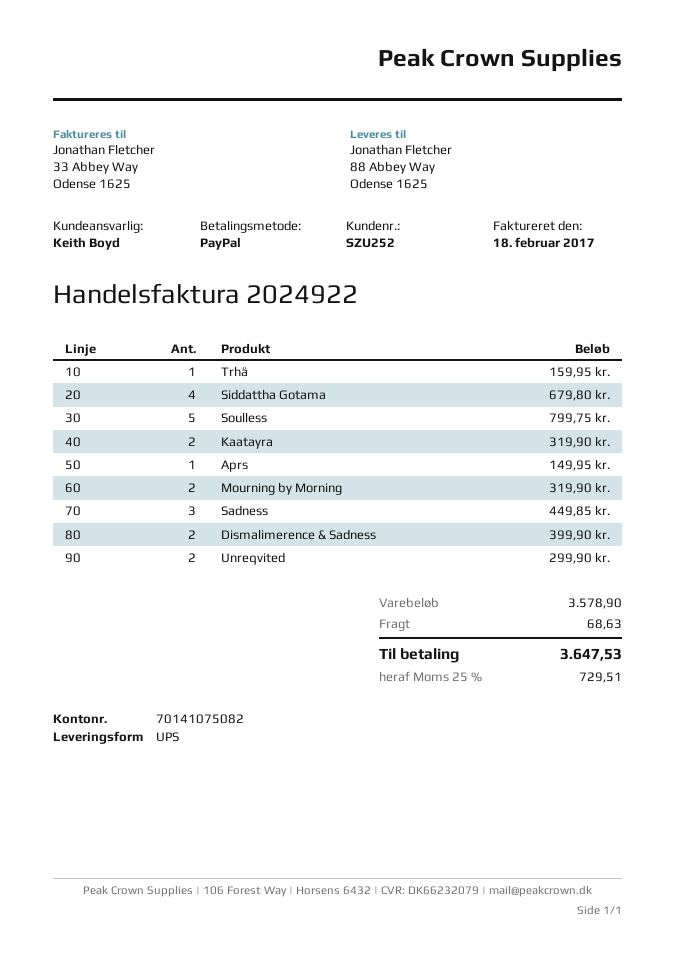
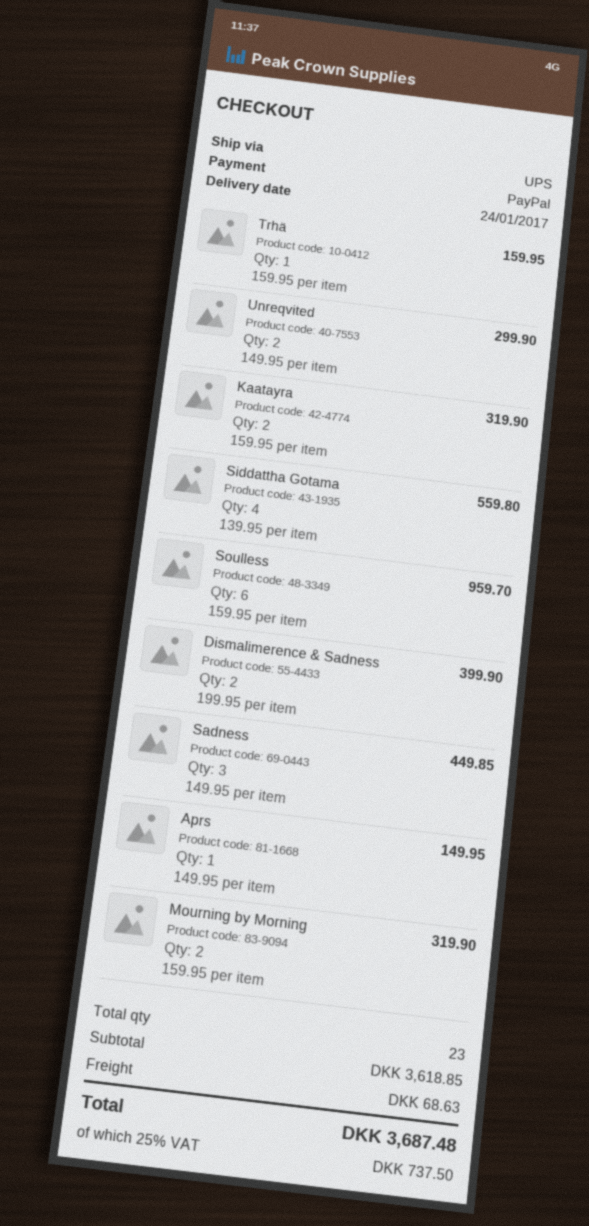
Siddattha Gotama: 4 for 679.80 -> 4 for 559.80
Soulless: 5 for 799.75 -> 6 for 959.70
subtotal: 3578.90 -> 3618.85
tax: 25% = 729.51 -> 25% = 737.50
total: 3647.53 -> 3687.48

